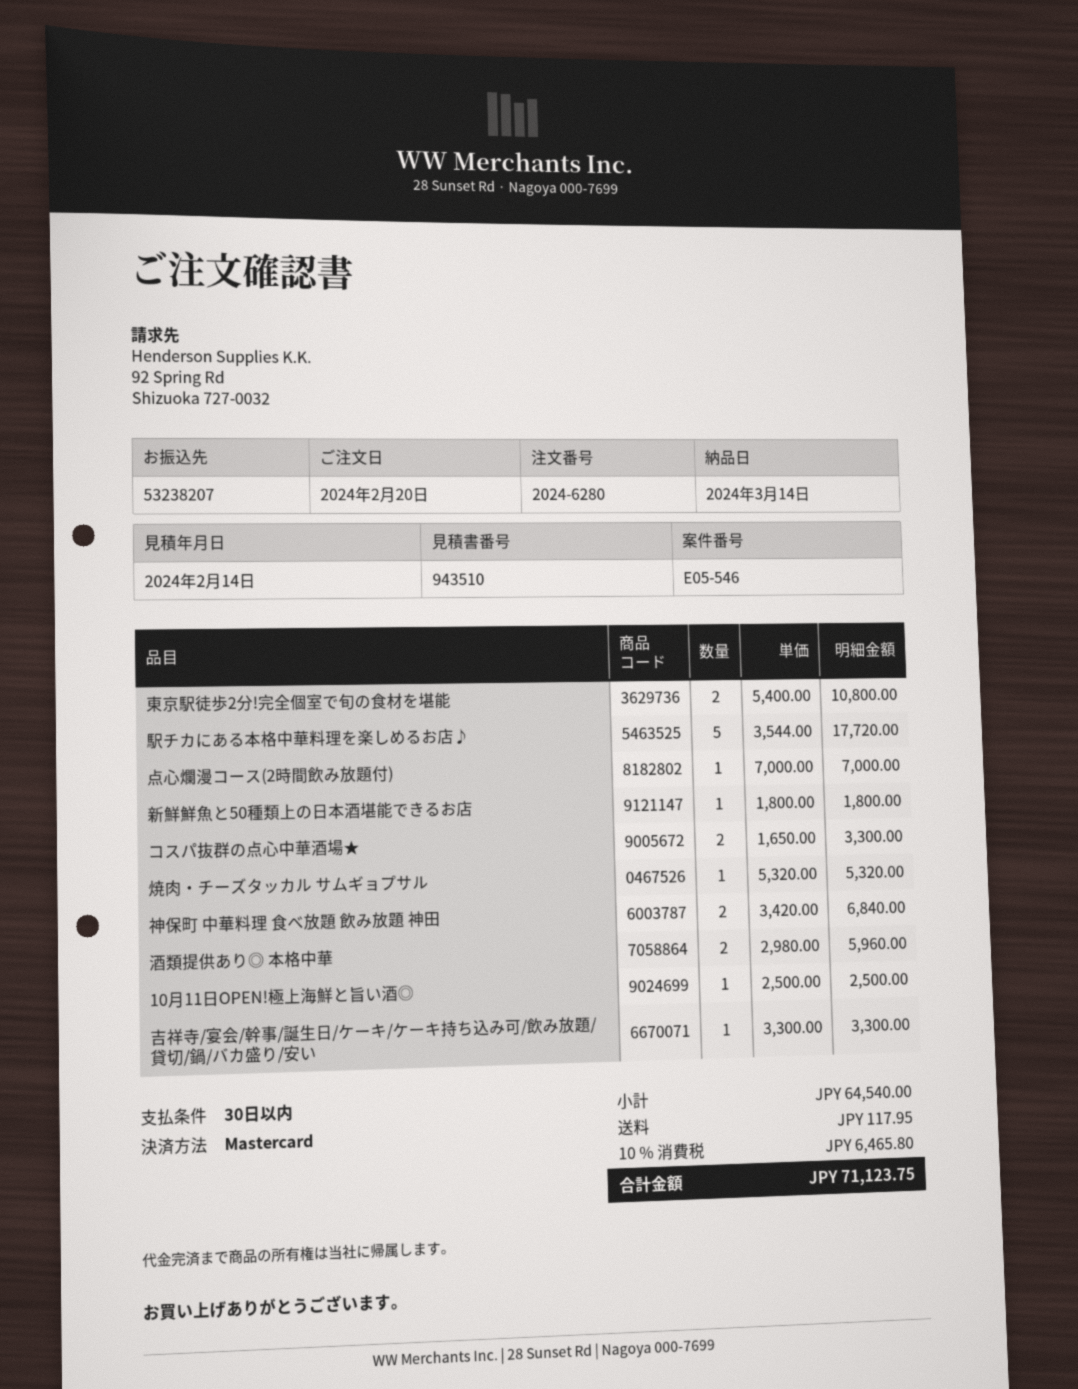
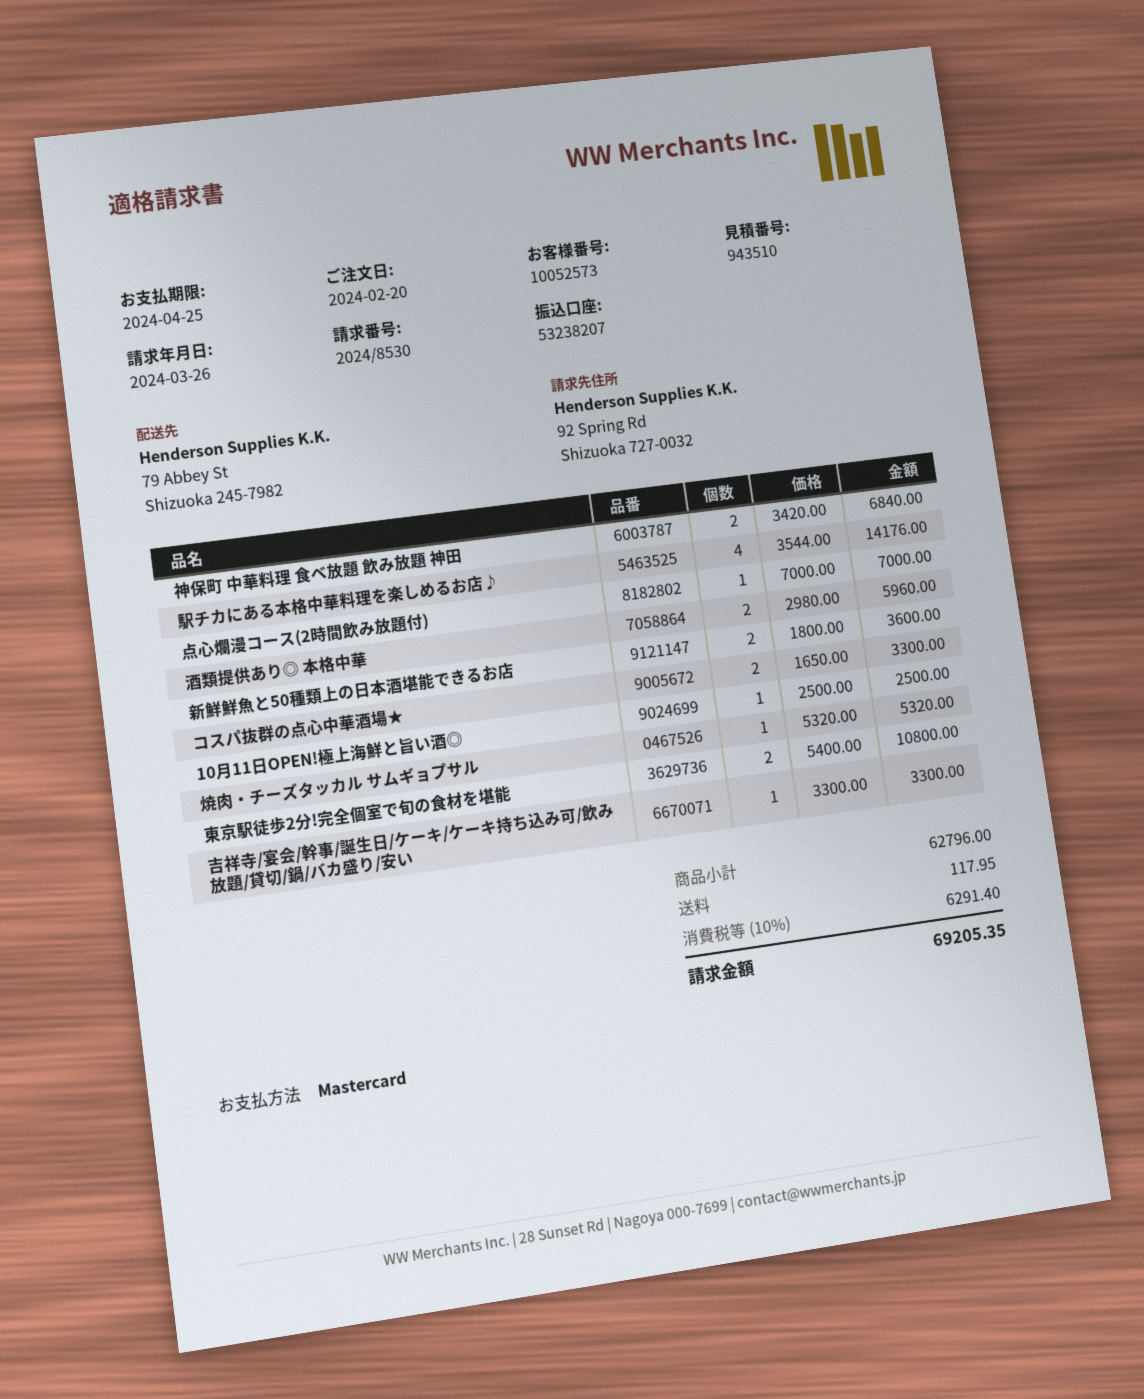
駅チカにある本格中華料理を楽しめるお店♪: 5 x 3544.00 = 17720.00 -> 4 x 3544.00 = 14176.00
新鮮鮮魚と50種類上の日本酒堪能できるお店: 1 x 1800.00 = 1800.00 -> 2 x 1800.00 = 3600.00
subtotal: 64540.00 -> 62796.00
tax: 10% = 6465.80 -> 10% = 6291.40
total: 71123.75 -> 69205.35

